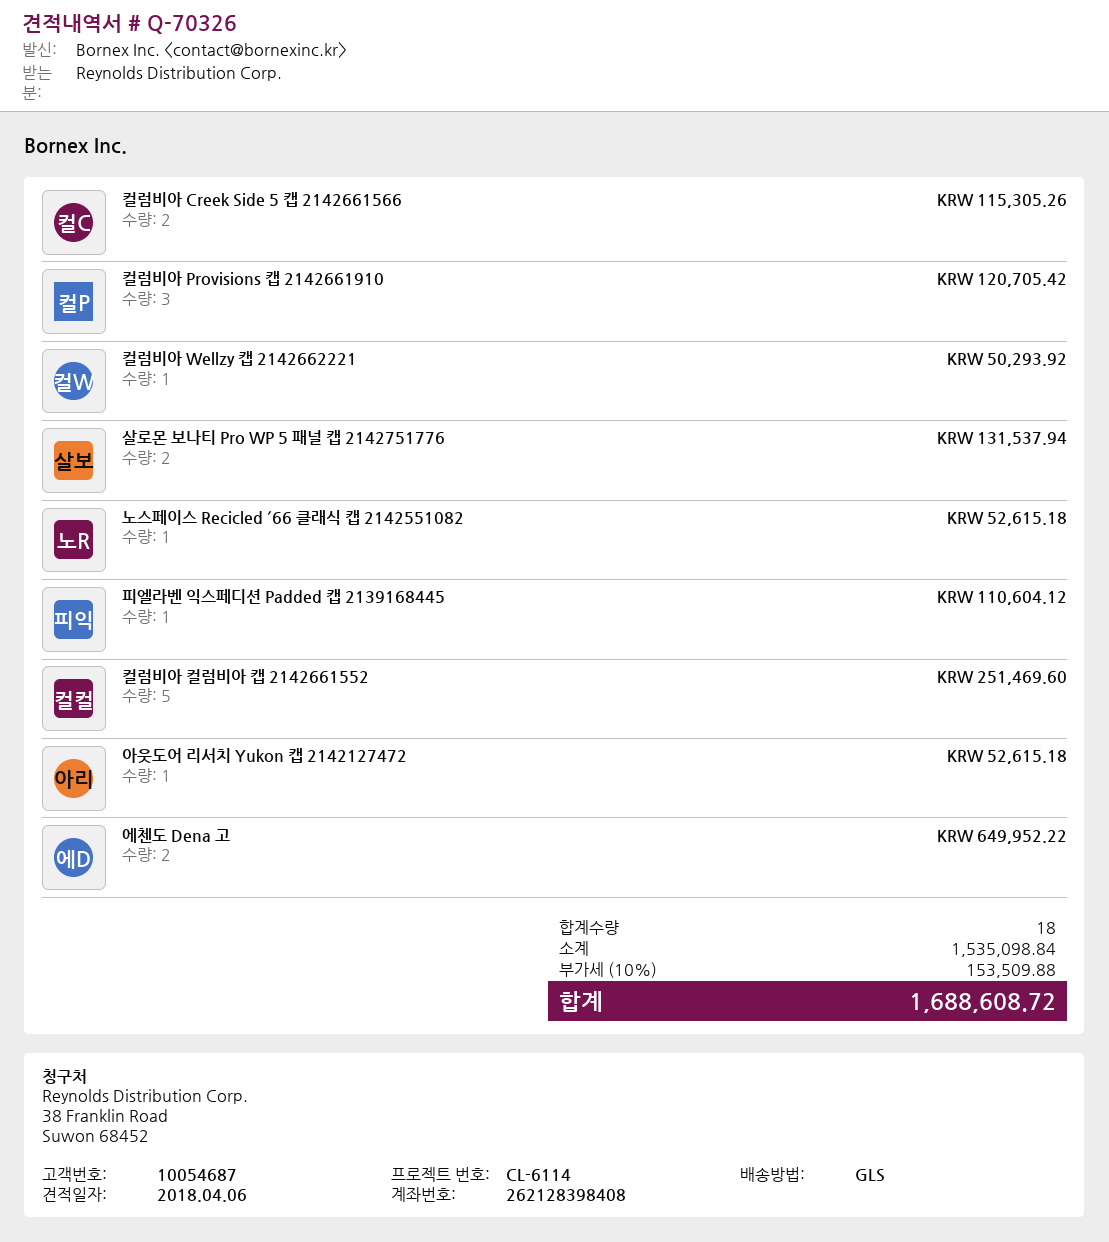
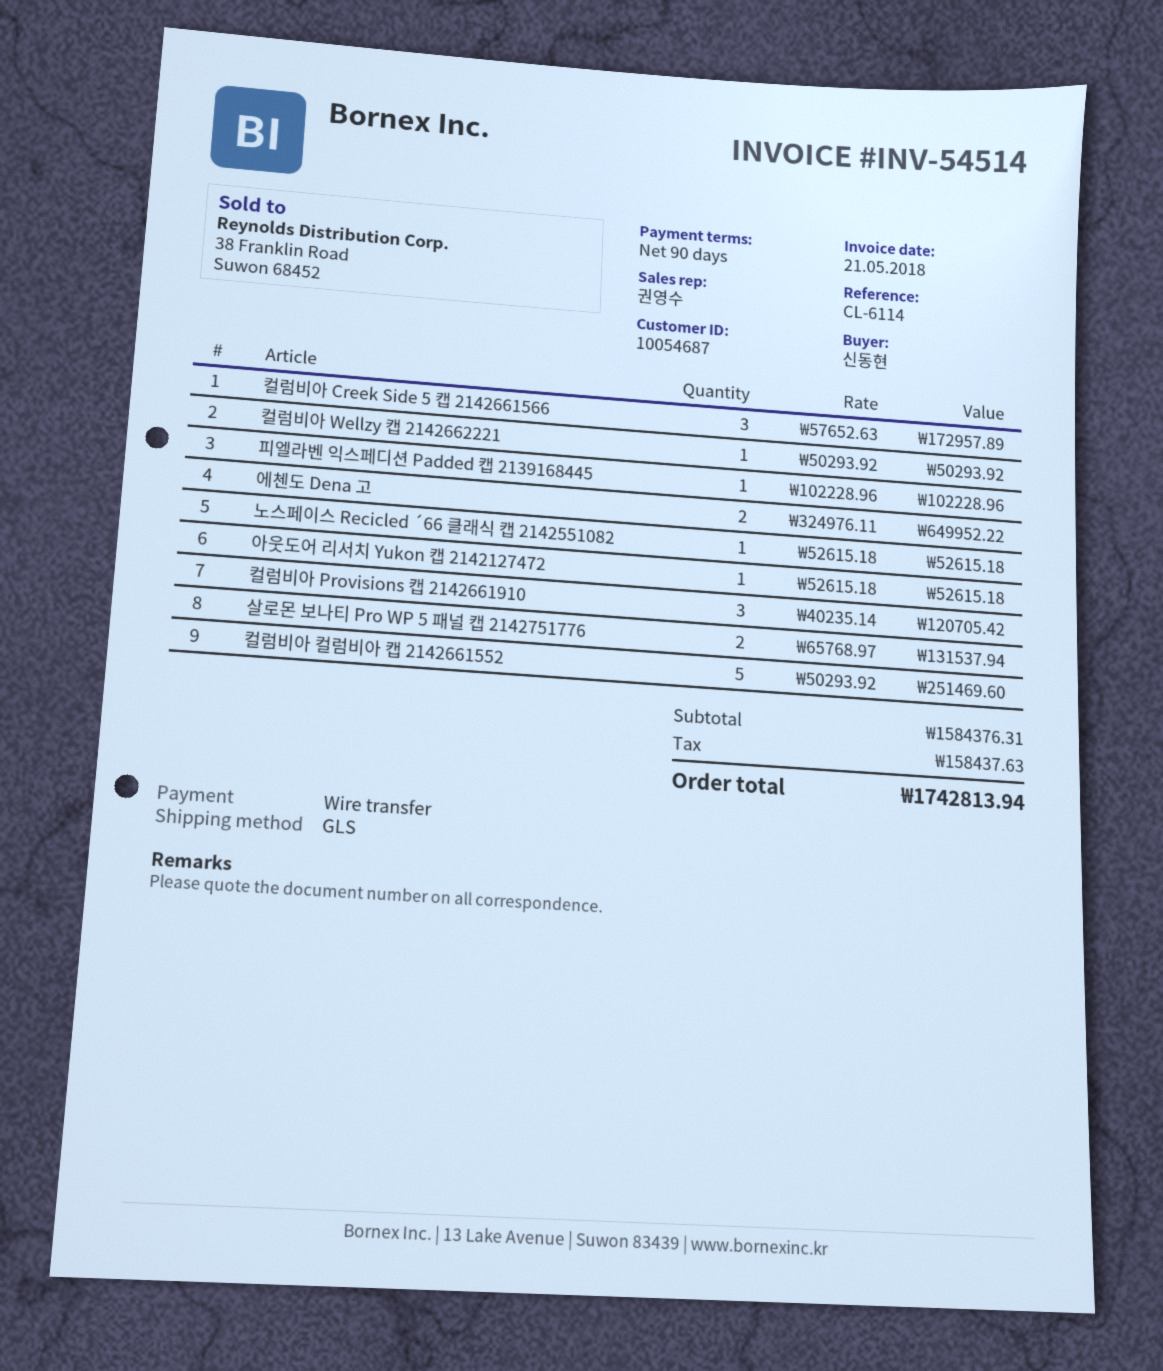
컬럼비아 Creek Side 5 캡 2142661566: 2 for 115305.26 -> 3 for 172957.89
피엘라벤 익스페디션 Padded 캡 2139168445: 1 for 110604.12 -> 1 for 102228.96
subtotal: 1535098.84 -> 1584376.31
tax: 153509.88 -> 158437.63
total: 1688608.72 -> 1742813.94

